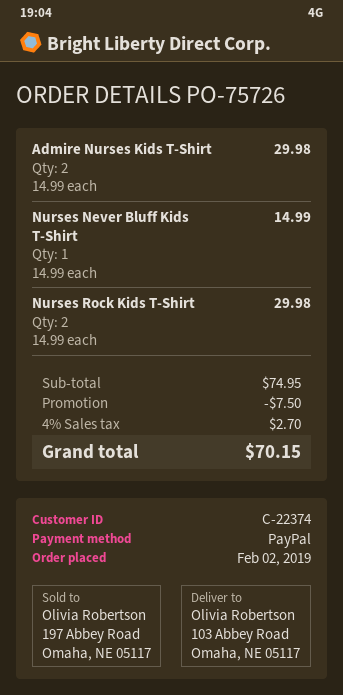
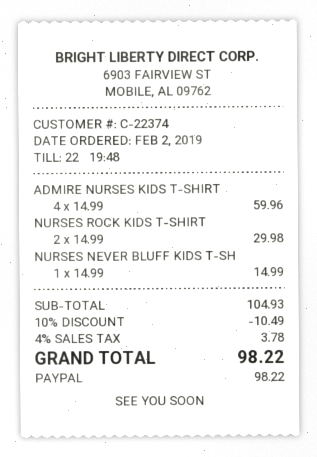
Admire Nurses Kids T-Shirt: 2 x 14.99 = 29.98 -> 4 x 14.99 = 59.96
subtotal: 74.95 -> 104.93
discount: 7.50 -> 10.49
tax: 4% = 2.70 -> 4% = 3.78
total: 70.15 -> 98.22

